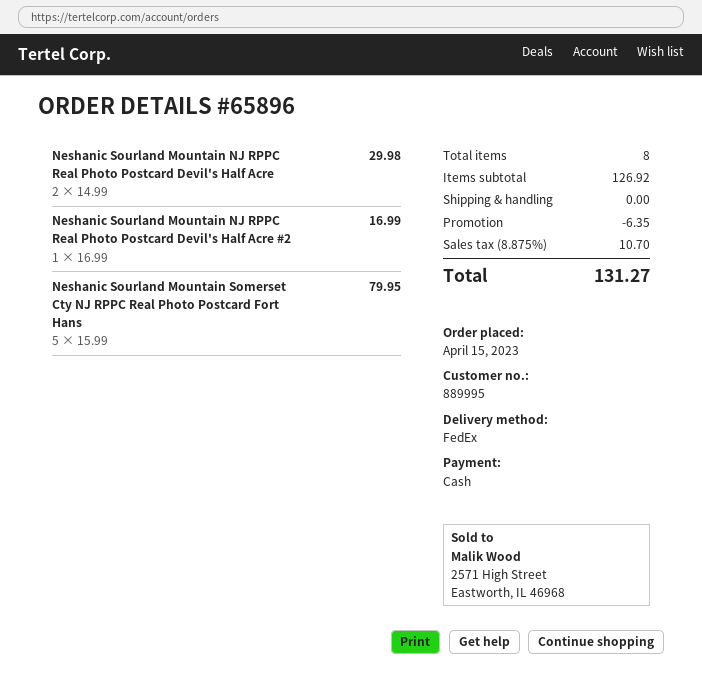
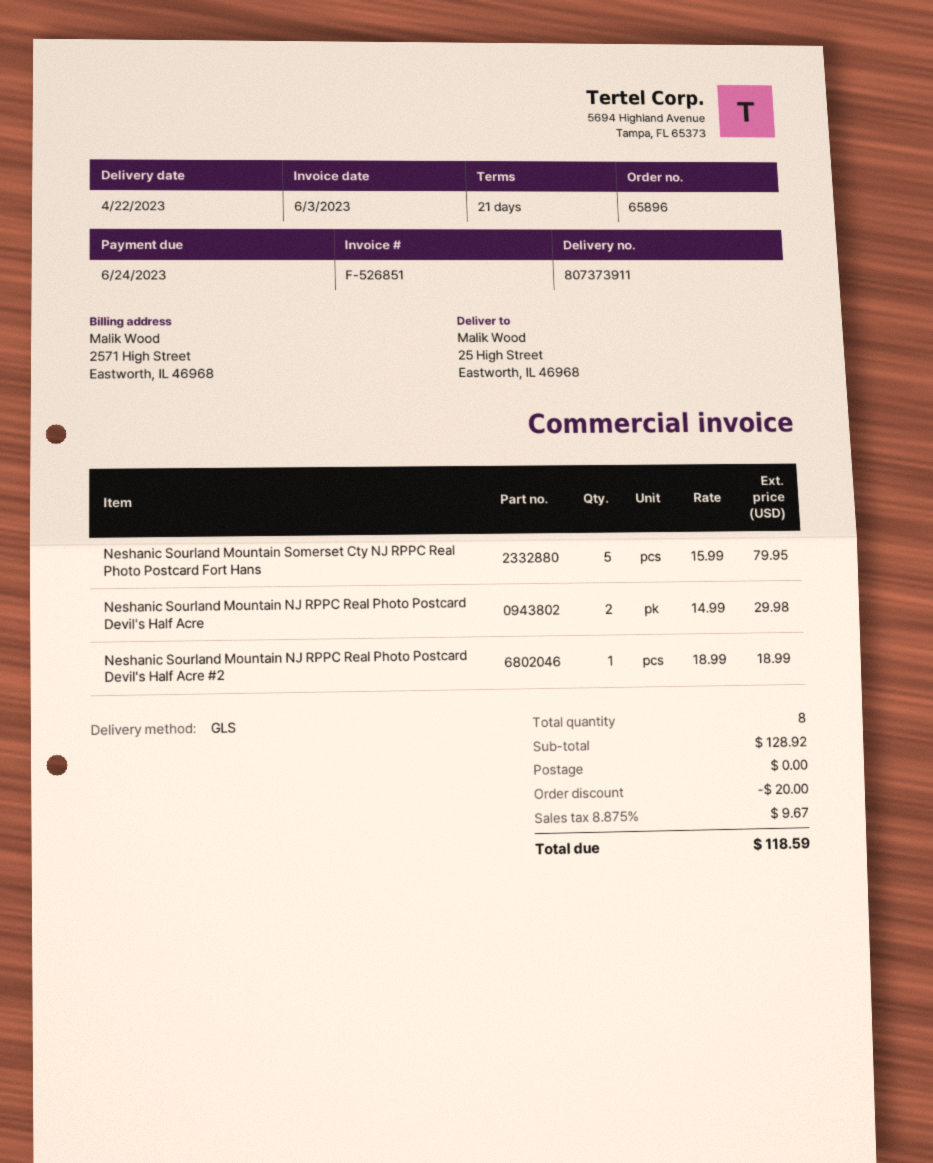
shipping method: FedEx -> GLS
Neshanic Sourland Mountain NJ RPPC Real Photo Postcard Devil's Half Acre #2: 1 x 16.99 = 16.99 -> 1 x 18.99 = 18.99
subtotal: 126.92 -> 128.92
discount: 6.35 -> 20.00
tax: 8.875% = 10.70 -> 8.875% = 9.67
total: 131.27 -> 118.59

